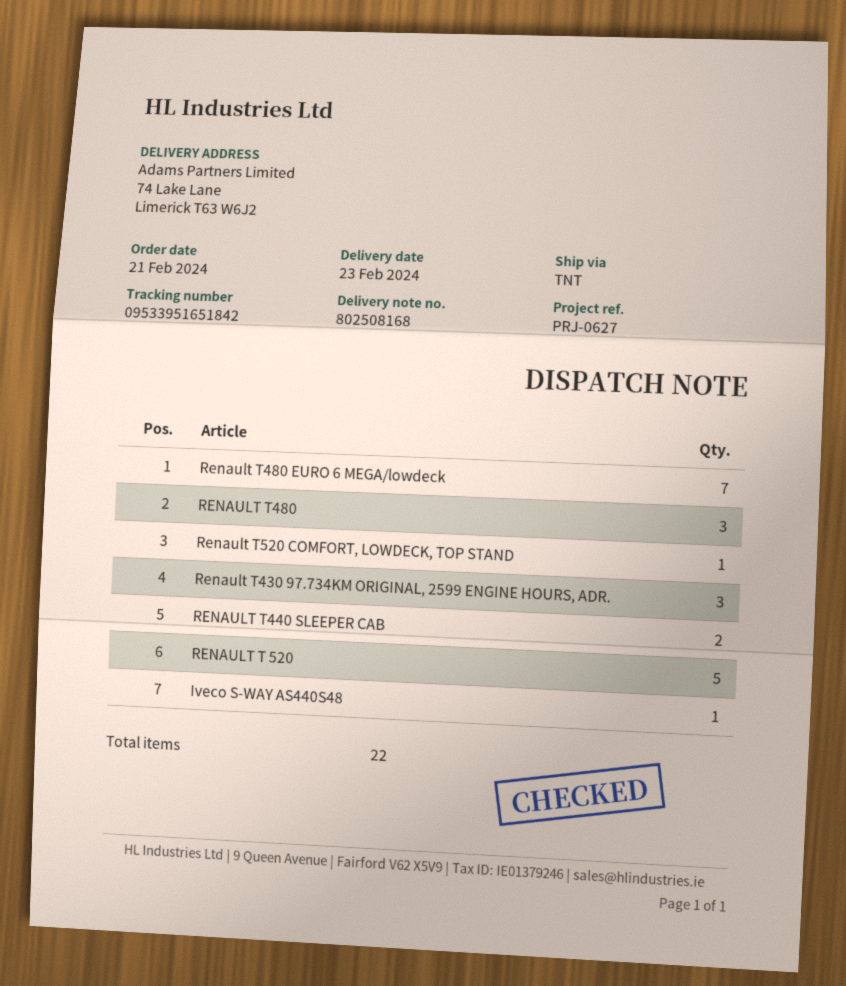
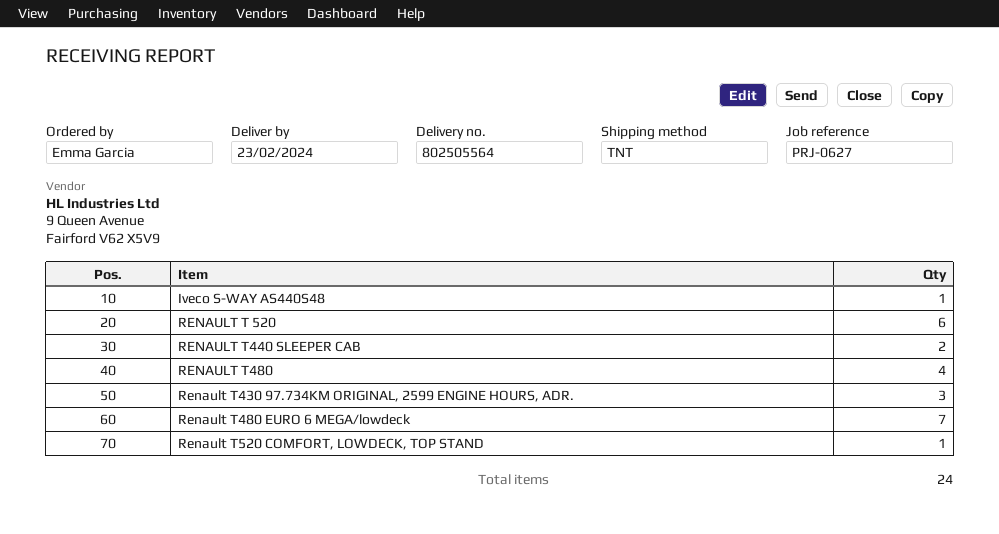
delivery note number: 802508168 -> 802505564
RENAULT T480: 3 -> 4
RENAULT T 520: 5 -> 6
total quantity: 22 -> 24

